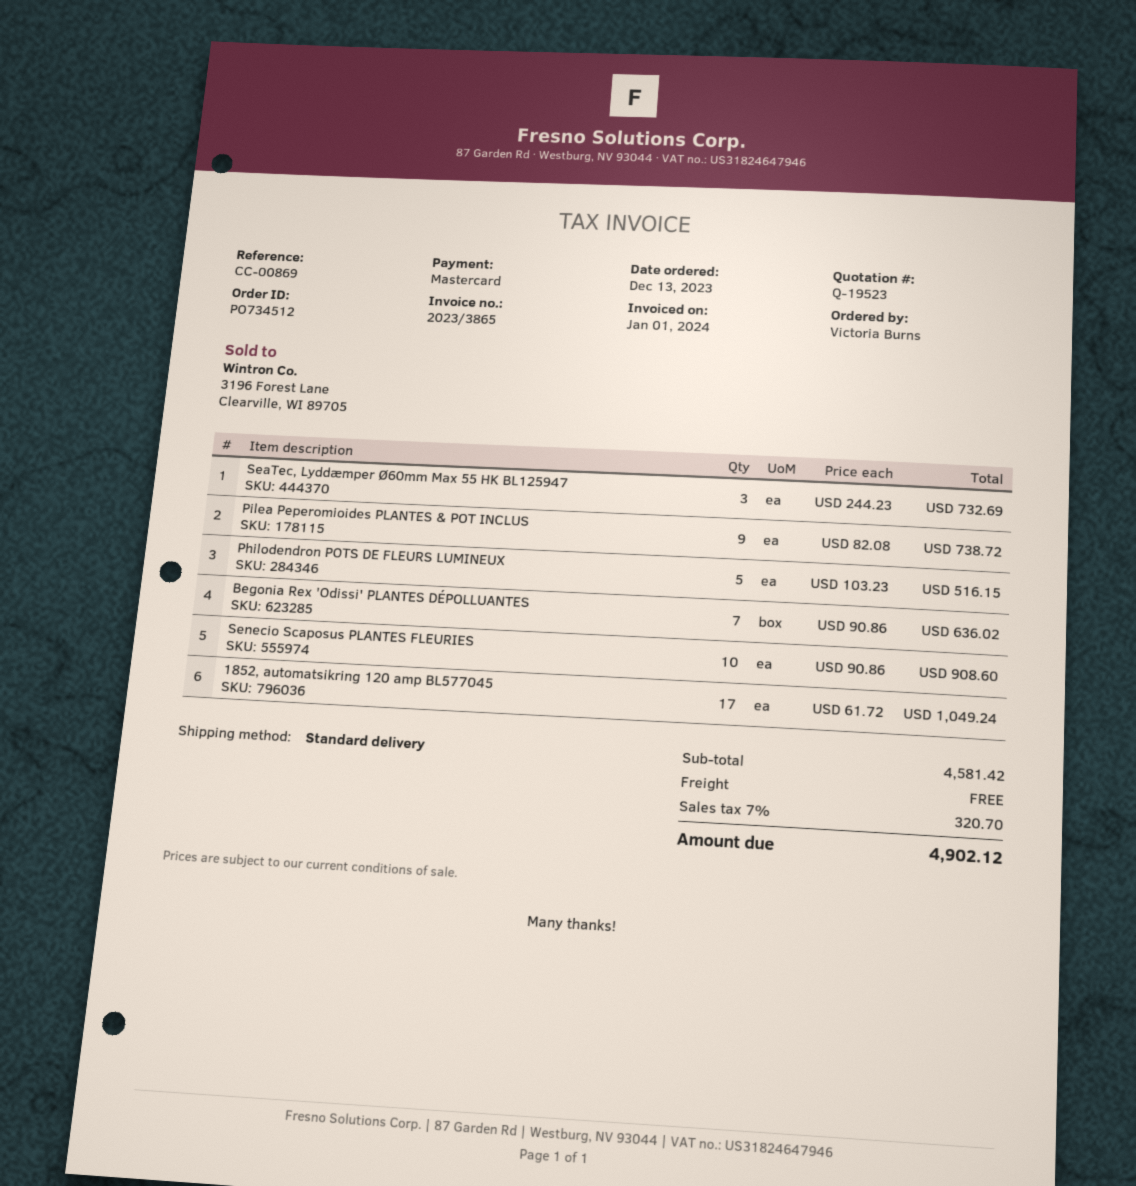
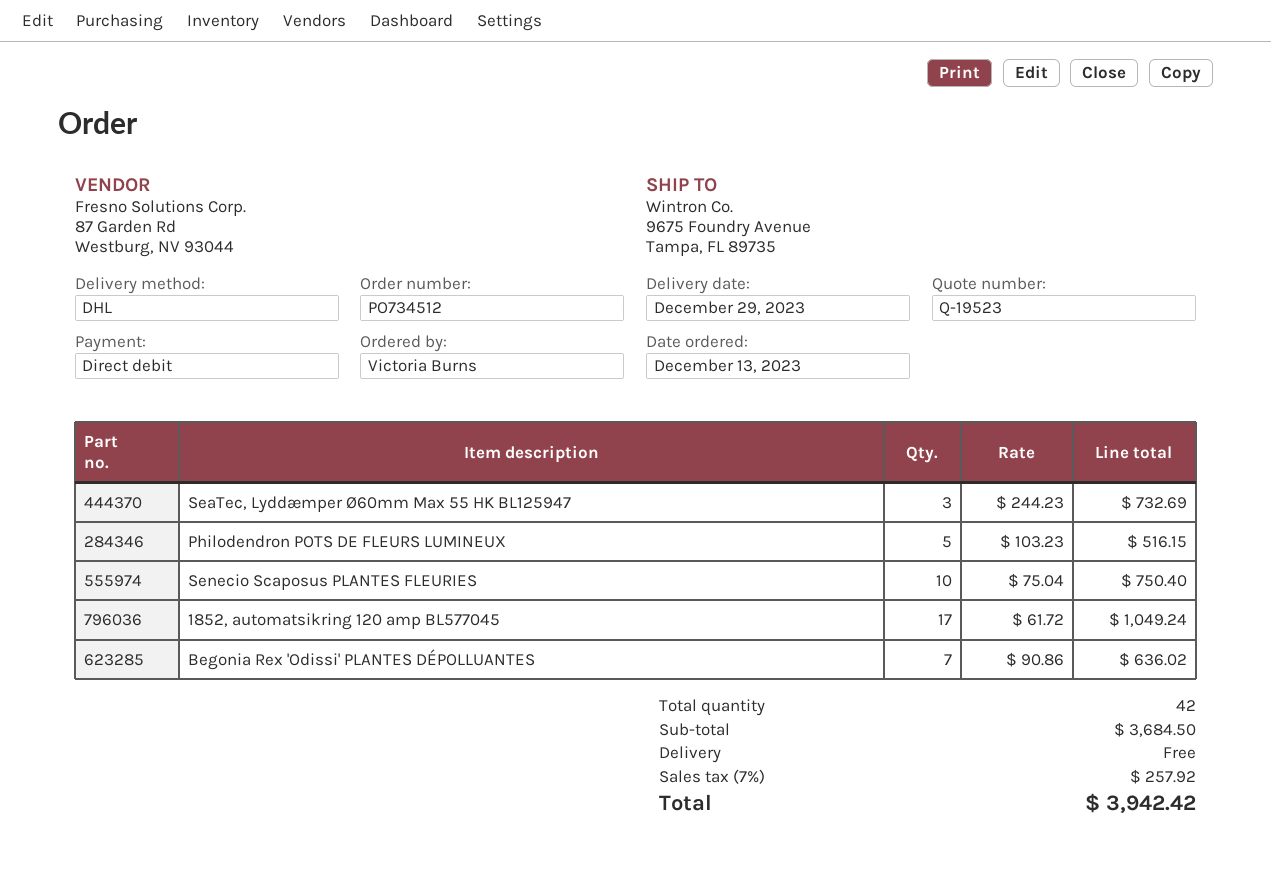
payment method: Mastercard -> direct debit
shipping method: standard -> DHL
Pilea Peperomioides PLANTES & POT INCLUS: 9 x 82.08 = 738.72 -> none
Senecio Scaposus PLANTES FLEURIES: 10 x 90.86 = 908.60 -> 10 x 75.04 = 750.40
subtotal: 4581.42 -> 3684.50
tax: 7% = 320.70 -> 7% = 257.92
total: 4902.12 -> 3942.42

